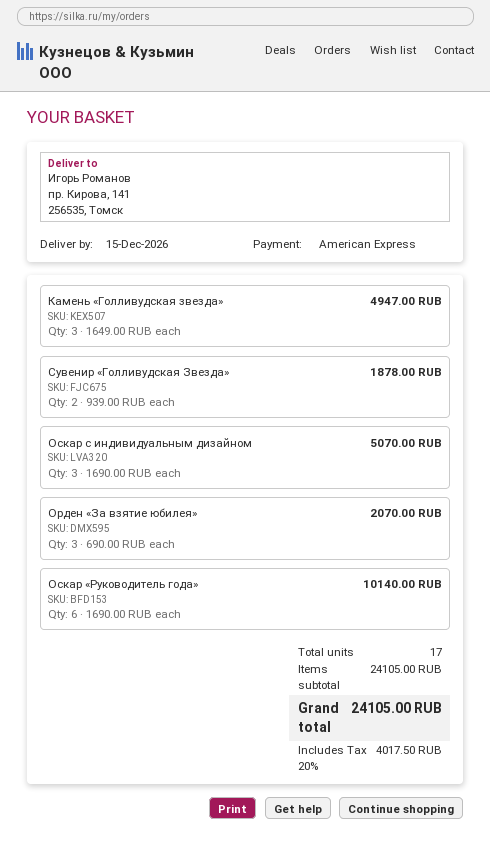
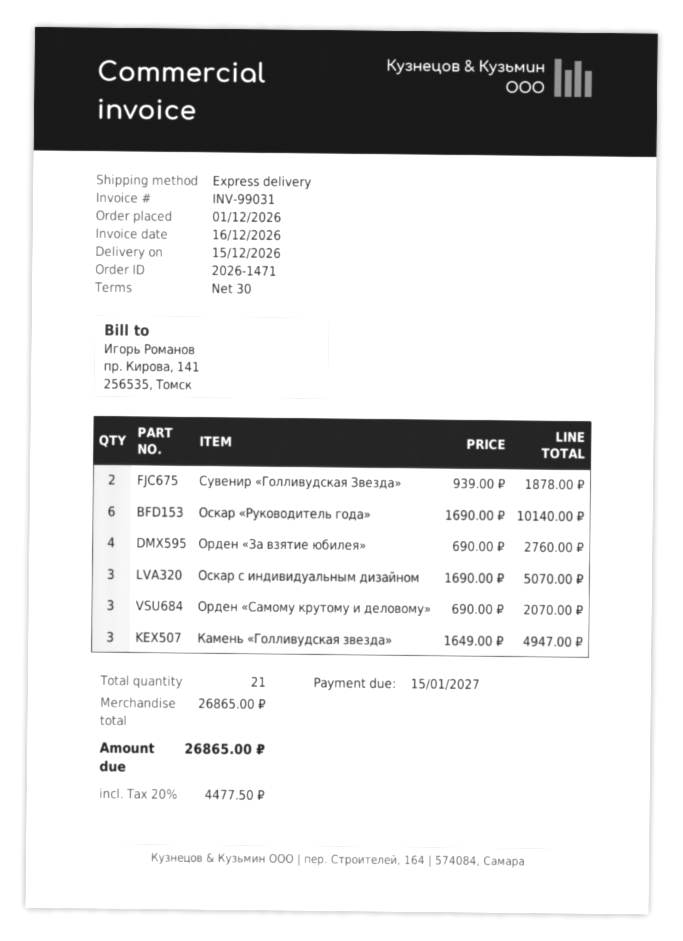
Орден «За взятие юбилея»: 3 x 690.00 = 2070.00 -> 4 x 690.00 = 2760.00
Орден «Самому крутому и деловому»: none -> 3 x 690.00 = 2070.00
total quantity: 17 -> 21
subtotal: 24105.00 -> 26865.00
tax: 20% = 4017.50 -> 20% = 4477.50
total: 24105.00 -> 26865.00

